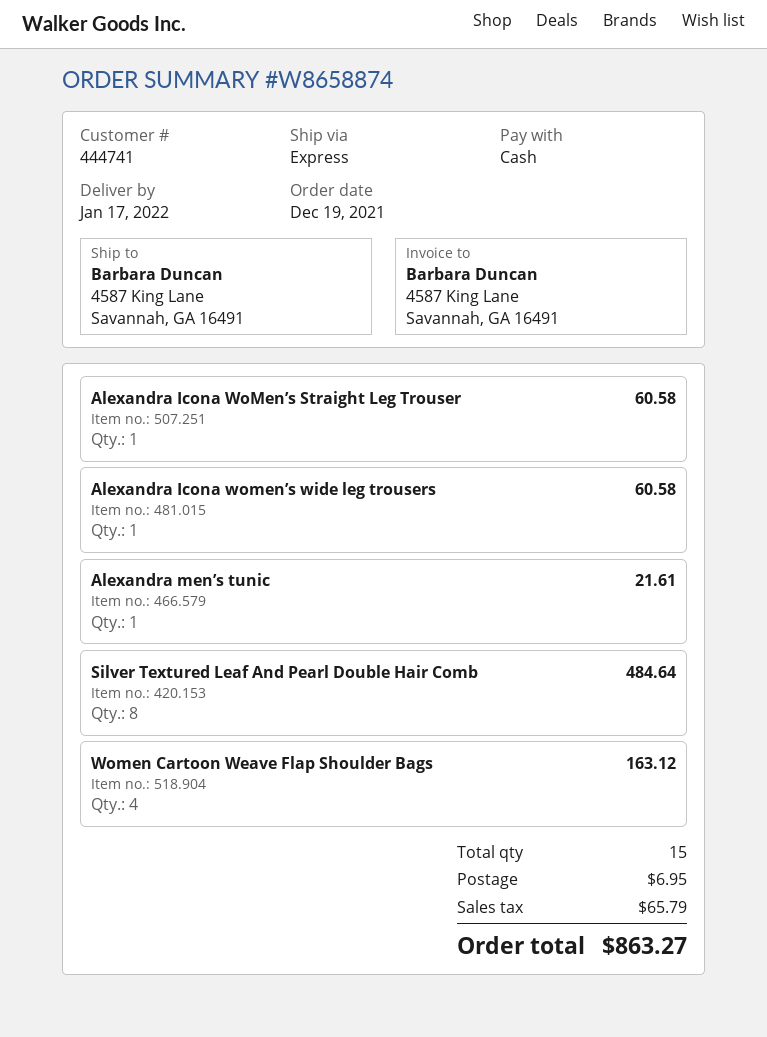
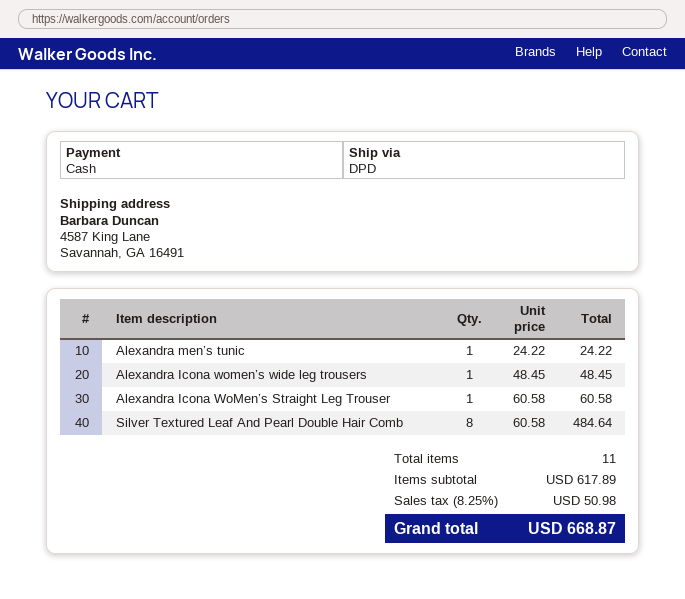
shipping method: express -> DPD
Alexandra Icona women’s wide leg trousers: 1 for 60.58 -> 1 for 48.45
Alexandra men’s tunic: 1 for 21.61 -> 1 for 24.22
Women Cartoon Weave Flap Shoulder Bags: 4 for 163.12 -> none
total quantity: 15 -> 11
shipping: 6.95 -> none
tax: 65.79 -> 50.98
total: 863.27 -> 668.87

